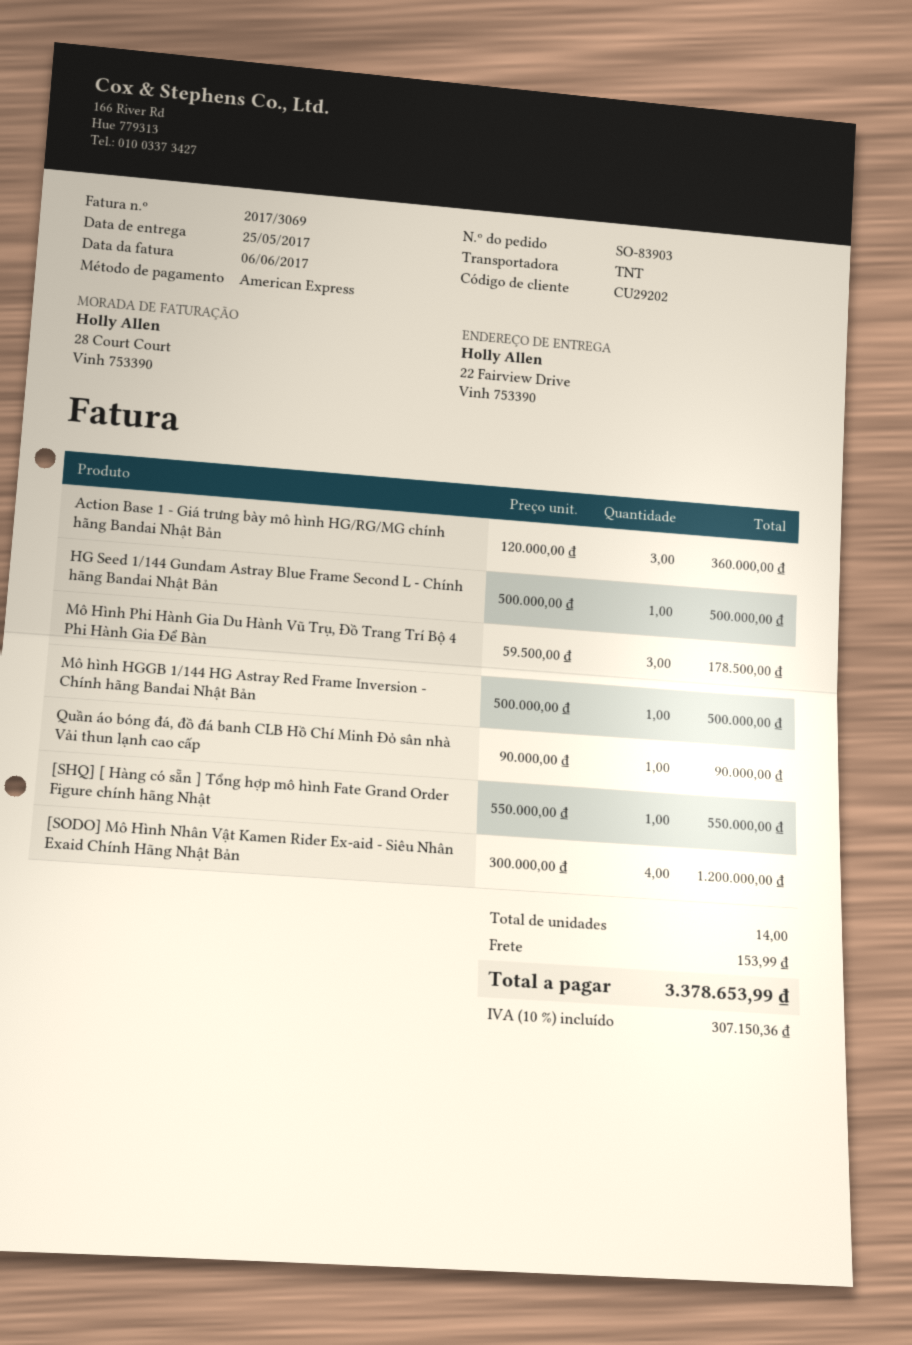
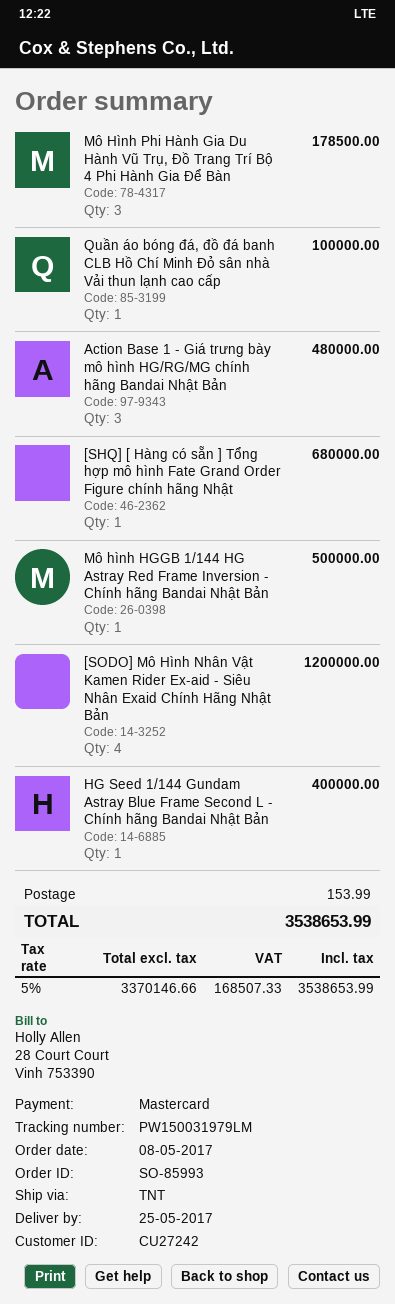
order number: SO-83903 -> SO-85993
customer number: CU29202 -> CU27242
payment method: American Express -> Mastercard
Action Base 1 - Giá trưng bày mô hình HG/RG/MG chính hãng Bandai Nhật Bản: 3 for 360000.00 -> 3 for 480000.00
HG Seed 1/144 Gundam Astray Blue Frame Second L - Chính hãng Bandai Nhật Bản: 1 for 500000.00 -> 1 for 400000.00
Quần áo bóng đá, đồ đá banh CLB Hồ Chí Minh Đỏ sân nhà Vải thun lạnh cao cấp: 1 for 90000.00 -> 1 for 100000.00
[SHQ] [ Hàng có sẵn ] Tổng hợp mô hình Fate Grand Order Figure chính hãng Nhật: 1 for 550000.00 -> 1 for 680000.00
tax: 10% = 307150.36 -> 5% = 168507.33
total: 3378653.99 -> 3538653.99

